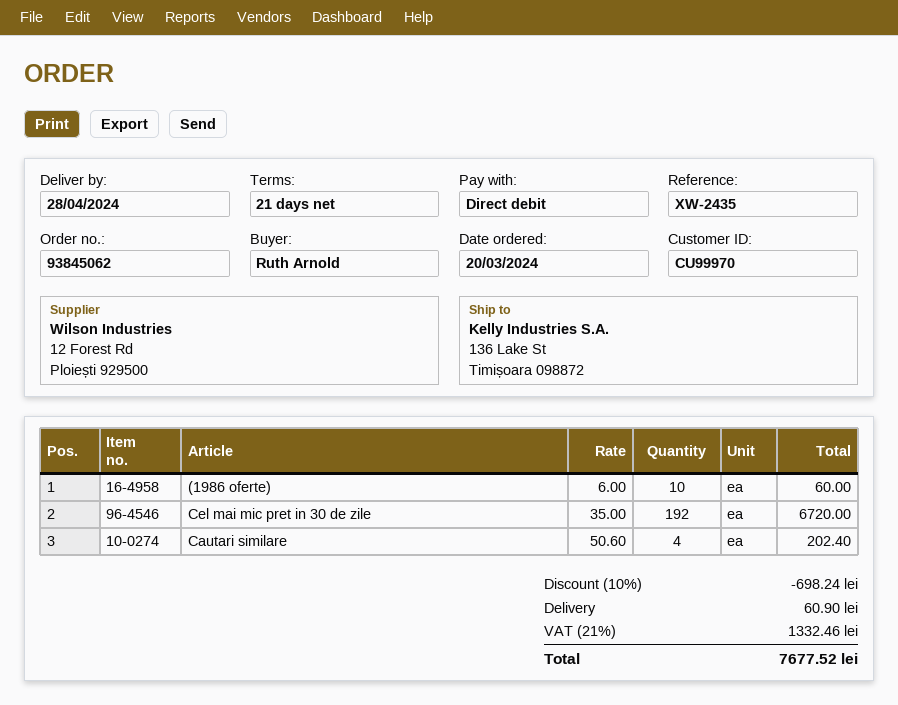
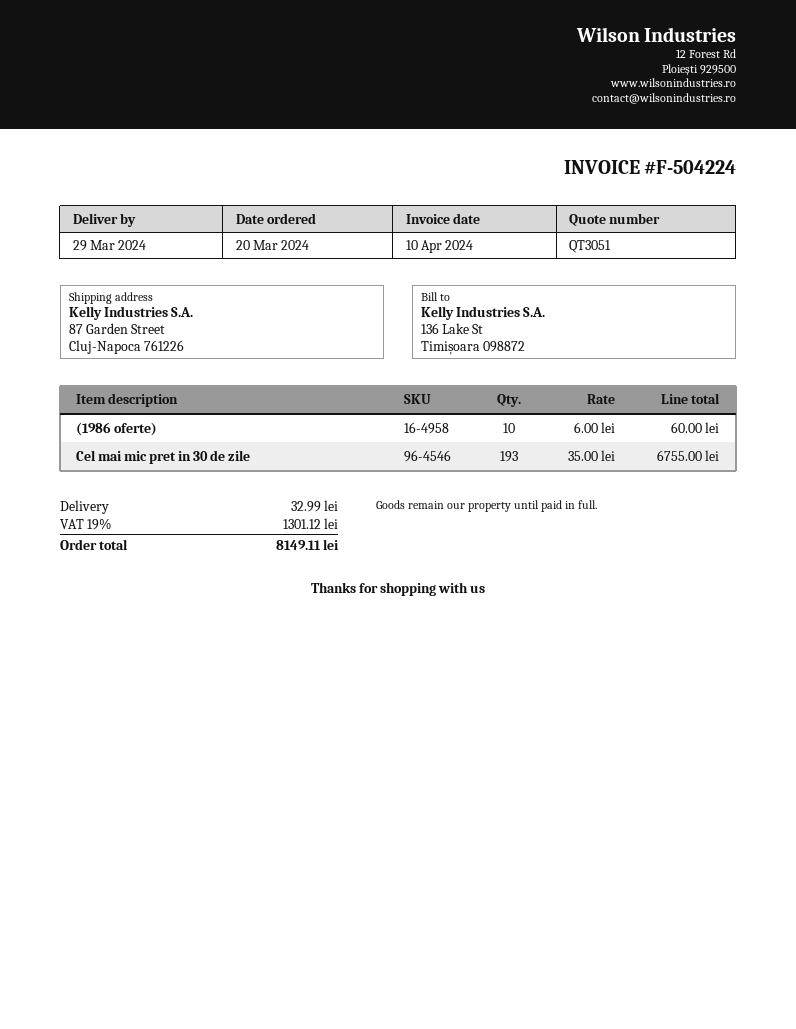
delivery date: 2024-04-28 -> 2024-03-29
ship to: 136 Lake St, Timișoara 098872 -> 87 Garden Street, Cluj-Napoca 761226
Cel mai mic pret in 30 de zile: 192 x 35.00 = 6720.00 -> 193 x 35.00 = 6755.00
Cautari similare: 4 x 50.60 = 202.40 -> none
discount: 10% = 698.24 -> none
shipping: 60.90 -> 32.99
tax: 21% = 1332.46 -> 19% = 1301.12
total: 7677.52 -> 8149.11

